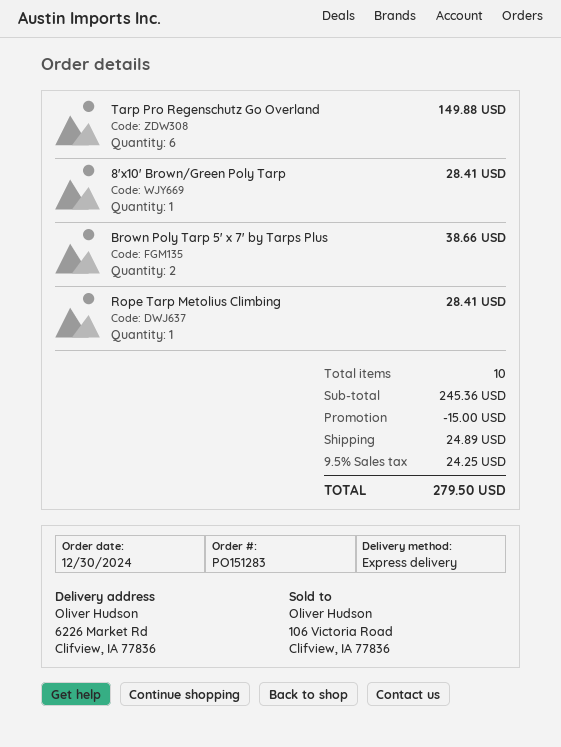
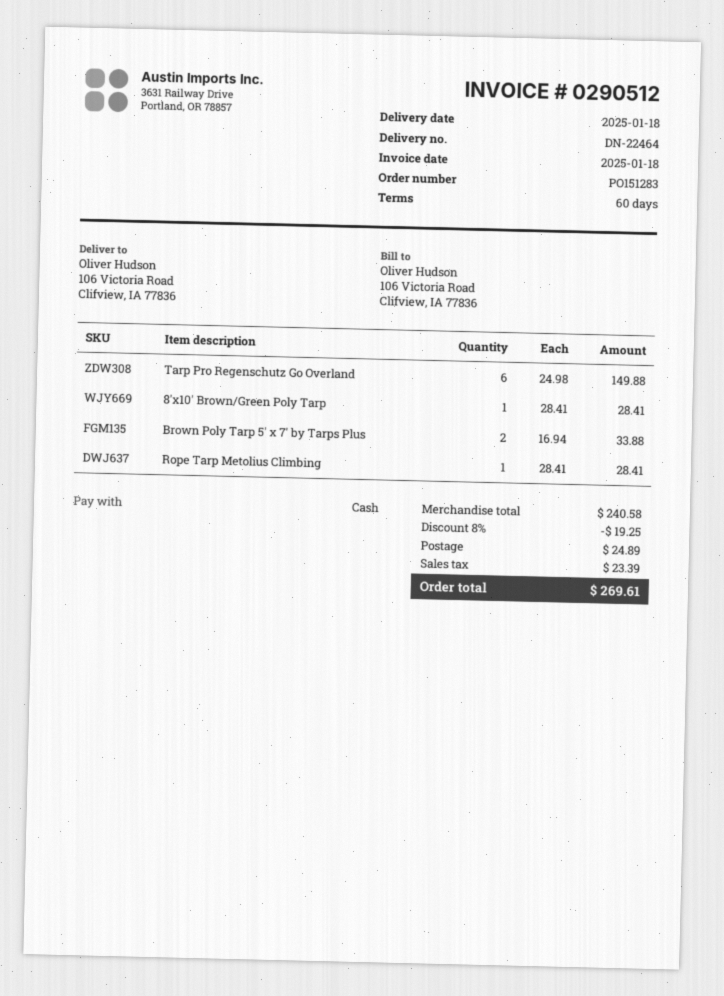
ship to: 6226 Market Rd, Clifview, IA 77836 -> 106 Victoria Road, Clifview, IA 77836
Brown Poly Tarp 5' x 7' by Tarps Plus: 2 for 38.66 -> 2 for 33.88
subtotal: 245.36 -> 240.58
discount: 15.00 -> 19.25
tax: 24.25 -> 23.39
total: 279.50 -> 269.61

